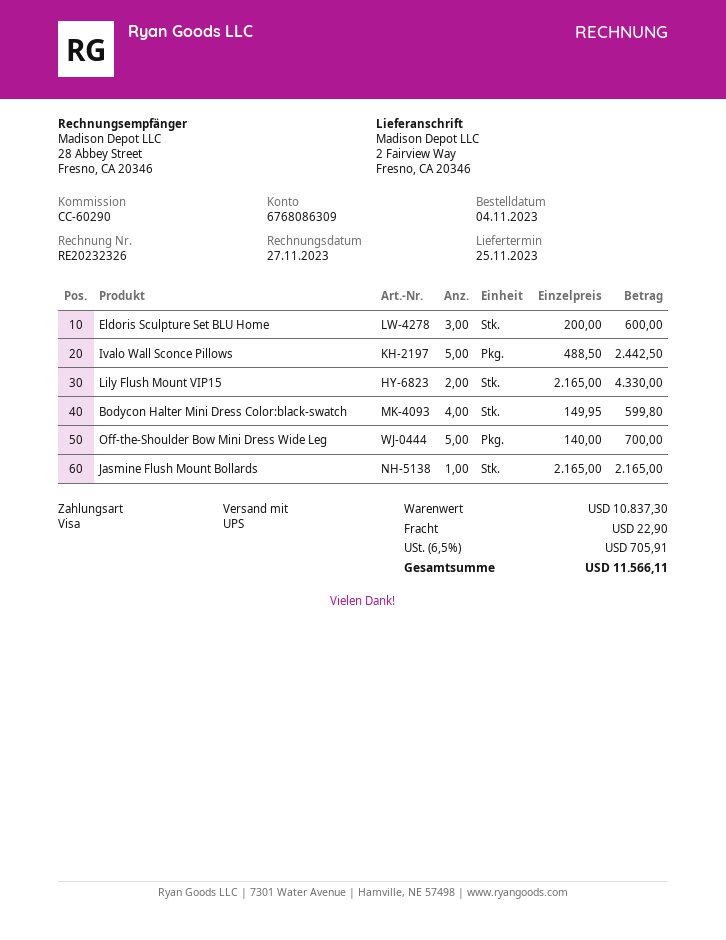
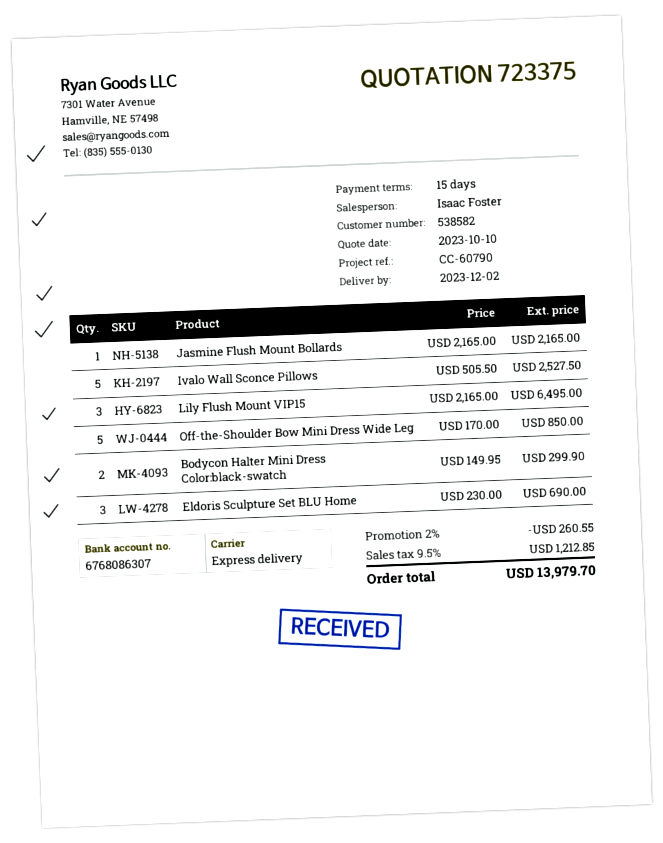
delivery date: 2023-11-25 -> 2023-12-02
reference: CC-60290 -> CC-60790
bank account: 6768086309 -> 6768086307
shipping method: UPS -> express
Eldoris Sculpture Set BLU Home: 3 x 200.00 = 600.00 -> 3 x 230.00 = 690.00
Ivalo Wall Sconce Pillows: 5 x 488.50 = 2442.50 -> 5 x 505.50 = 2527.50
Lily Flush Mount VIP15: 2 x 2165.00 = 4330.00 -> 3 x 2165.00 = 6495.00
Bodycon Halter Mini Dress Color:black-swatch: 4 x 149.95 = 599.80 -> 2 x 149.95 = 299.90
Off-the-Shoulder Bow Mini Dress Wide Leg: 5 x 140.00 = 700.00 -> 5 x 170.00 = 850.00
discount: none -> 2% = 260.55
shipping: 22.90 -> none
tax: 6.5% = 705.91 -> 9.5% = 1212.85
total: 11566.11 -> 13979.70

